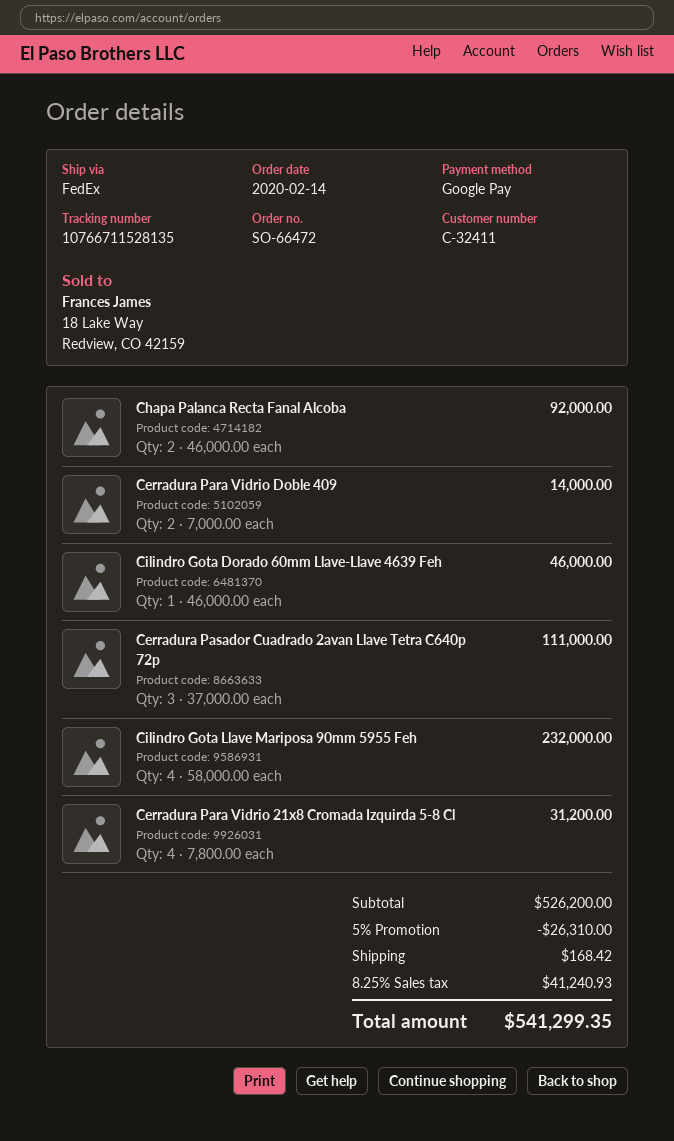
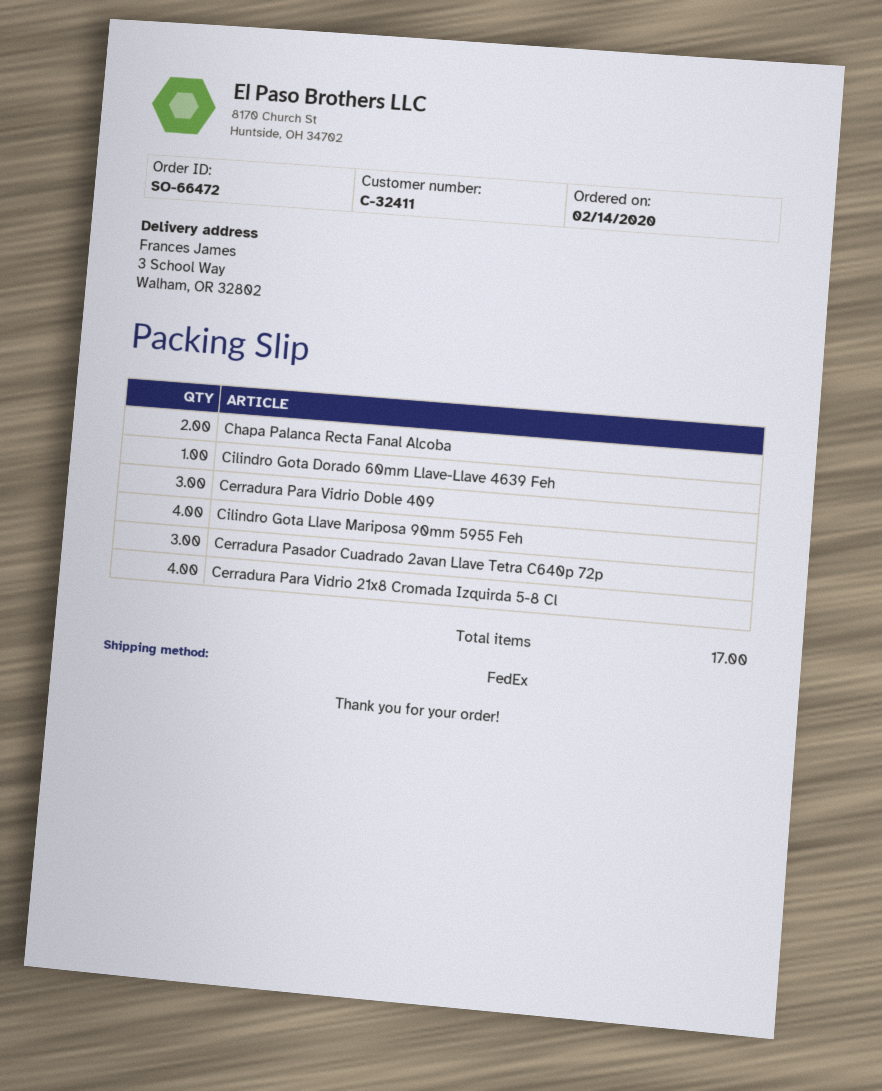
Cerradura Para Vidrio Doble 409: 2 -> 3

